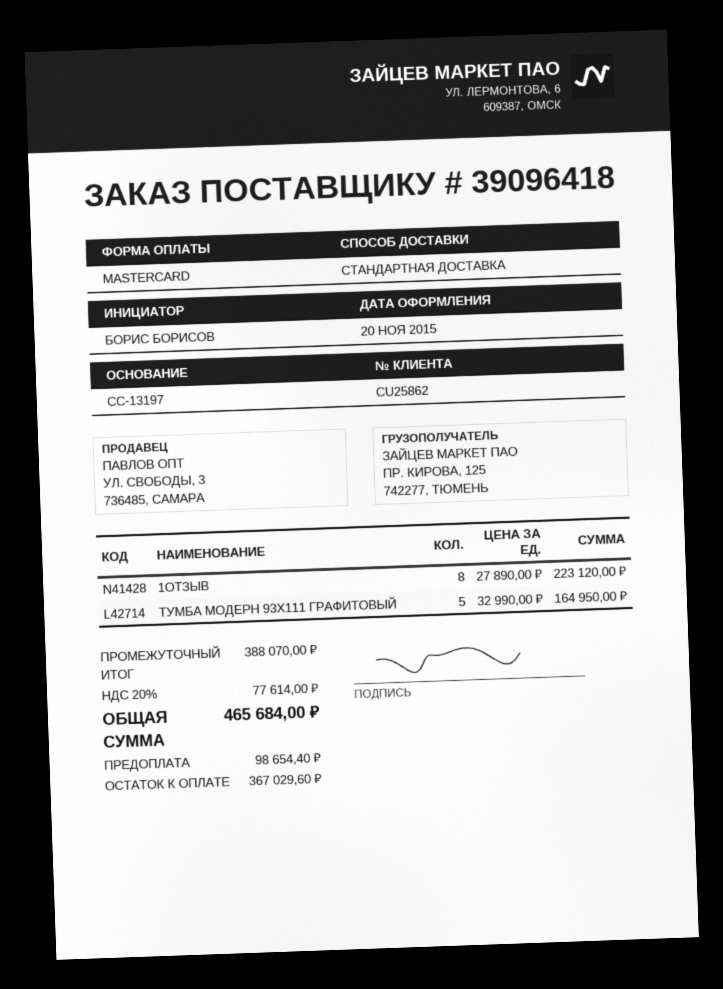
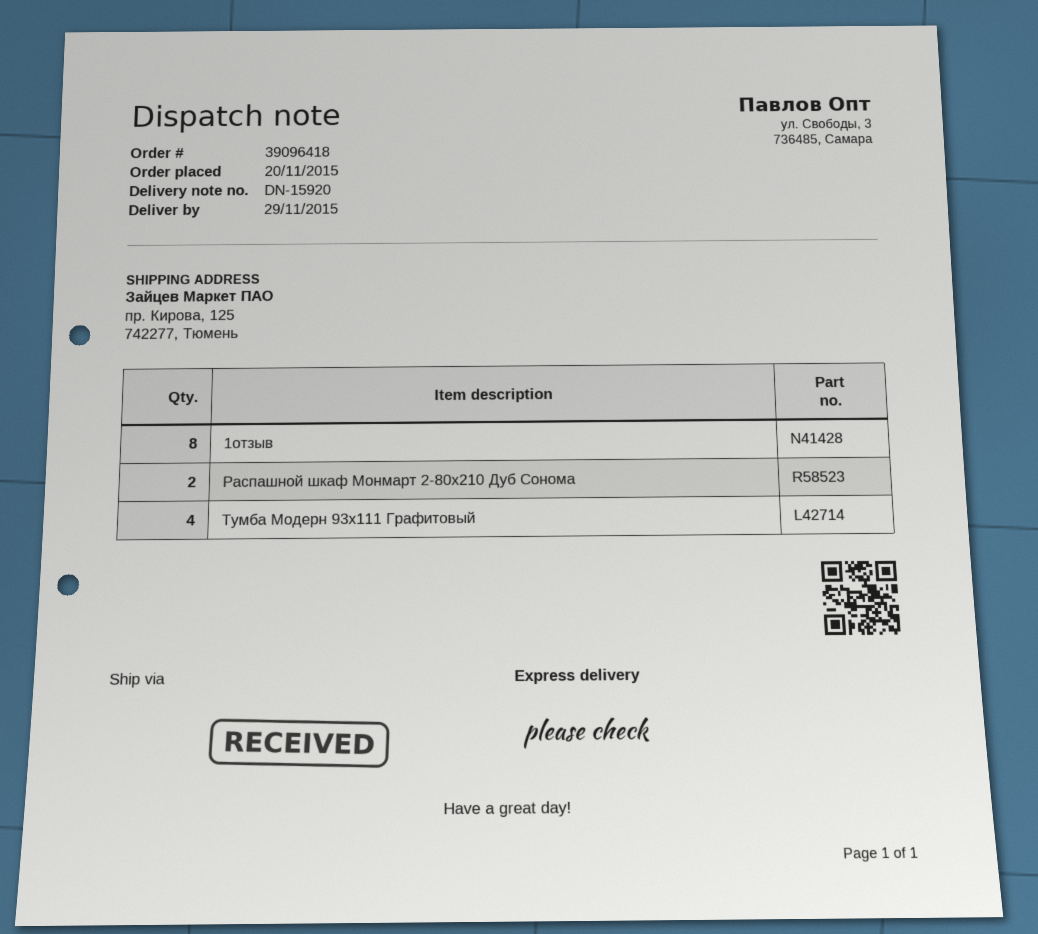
shipping method: standard -> express
ТУМБА МОДЕРН 93X111 ГРАФИТОВЫЙ: 5 -> 4
Распашной шкаф Монмарт 2-80x210 Дуб Сонома: none -> 2

